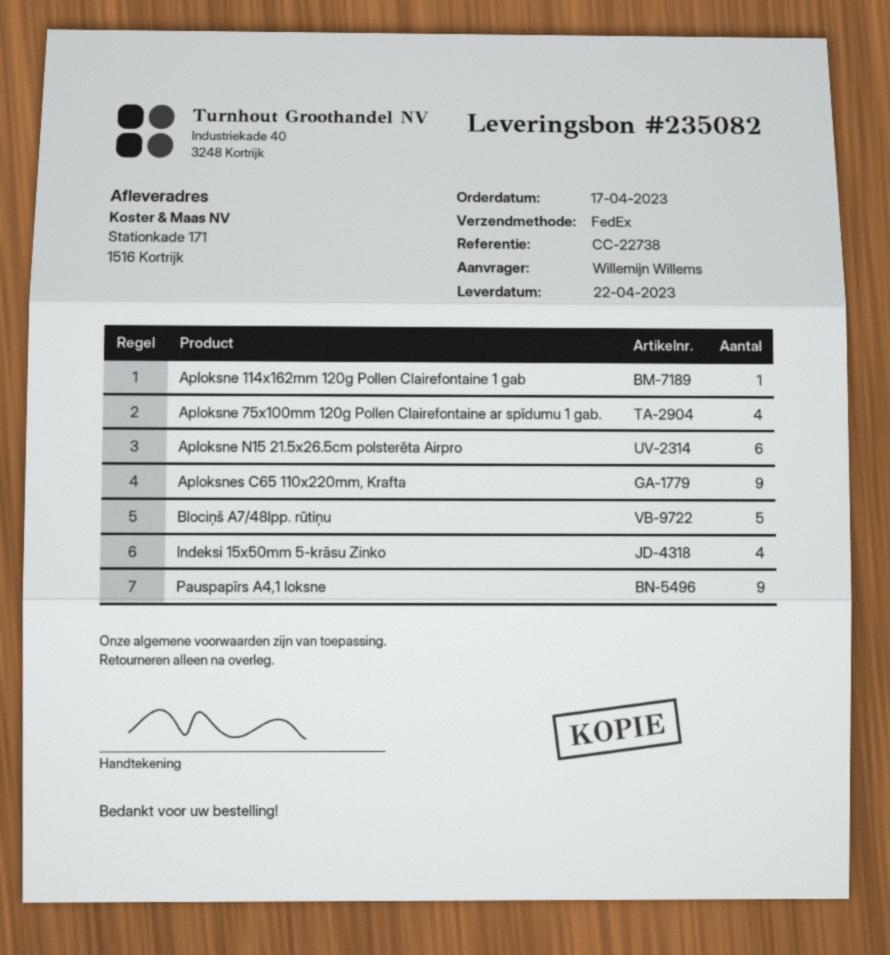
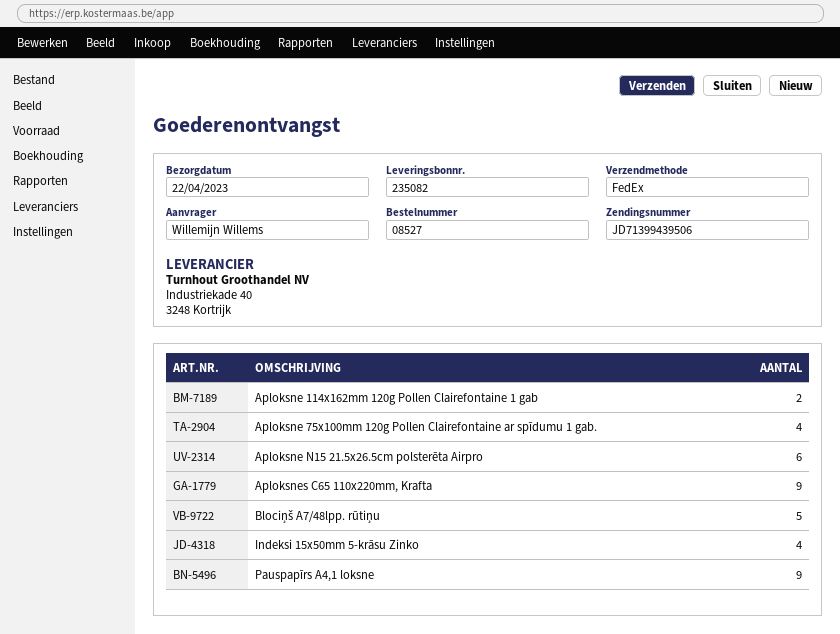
Aploksne 114x162mm 120g Pollen Clairefontaine 1 gab: 1 -> 2

